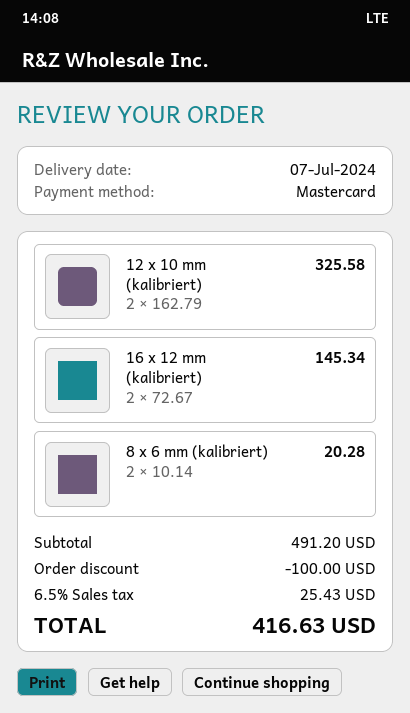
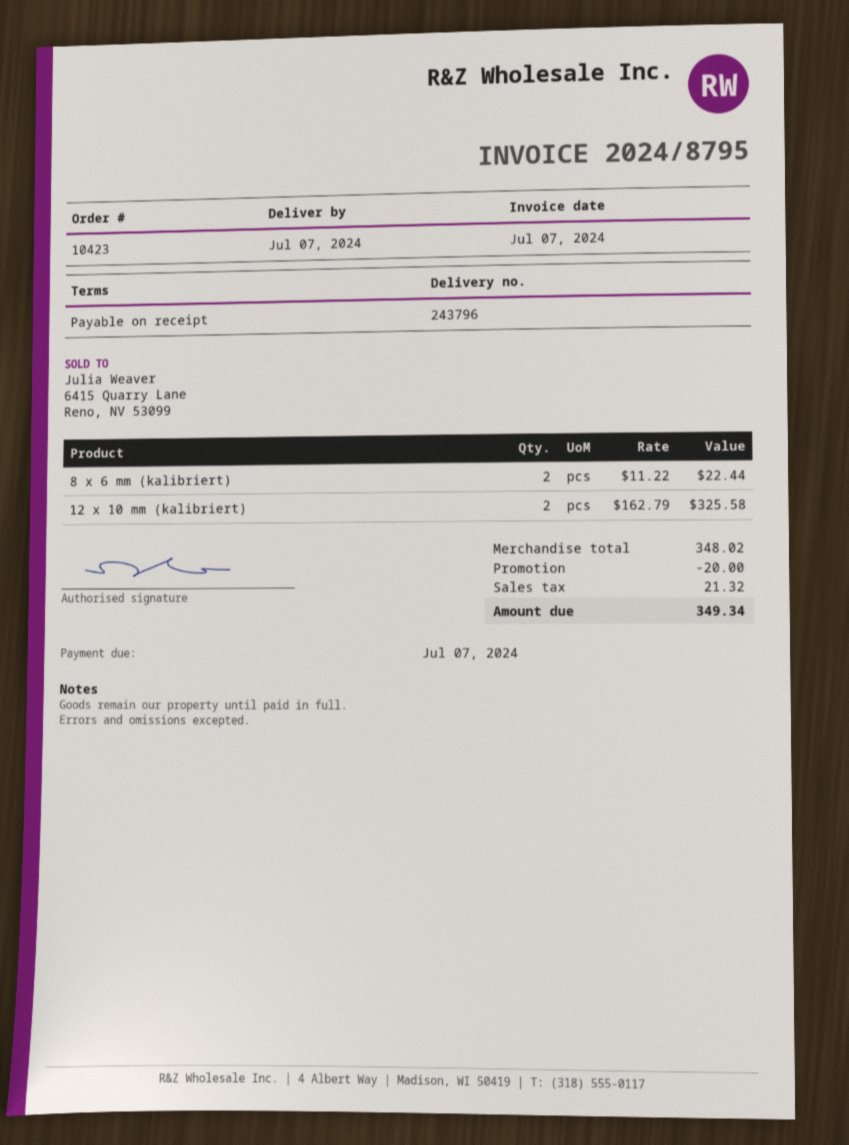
16 x 12 mm (kalibriert): 2 x 72.67 = 145.34 -> none
8 x 6 mm (kalibriert): 2 x 10.14 = 20.28 -> 2 x 11.22 = 22.44
subtotal: 491.20 -> 348.02
discount: 100.00 -> 20.00
tax: 25.43 -> 21.32
total: 416.63 -> 349.34

